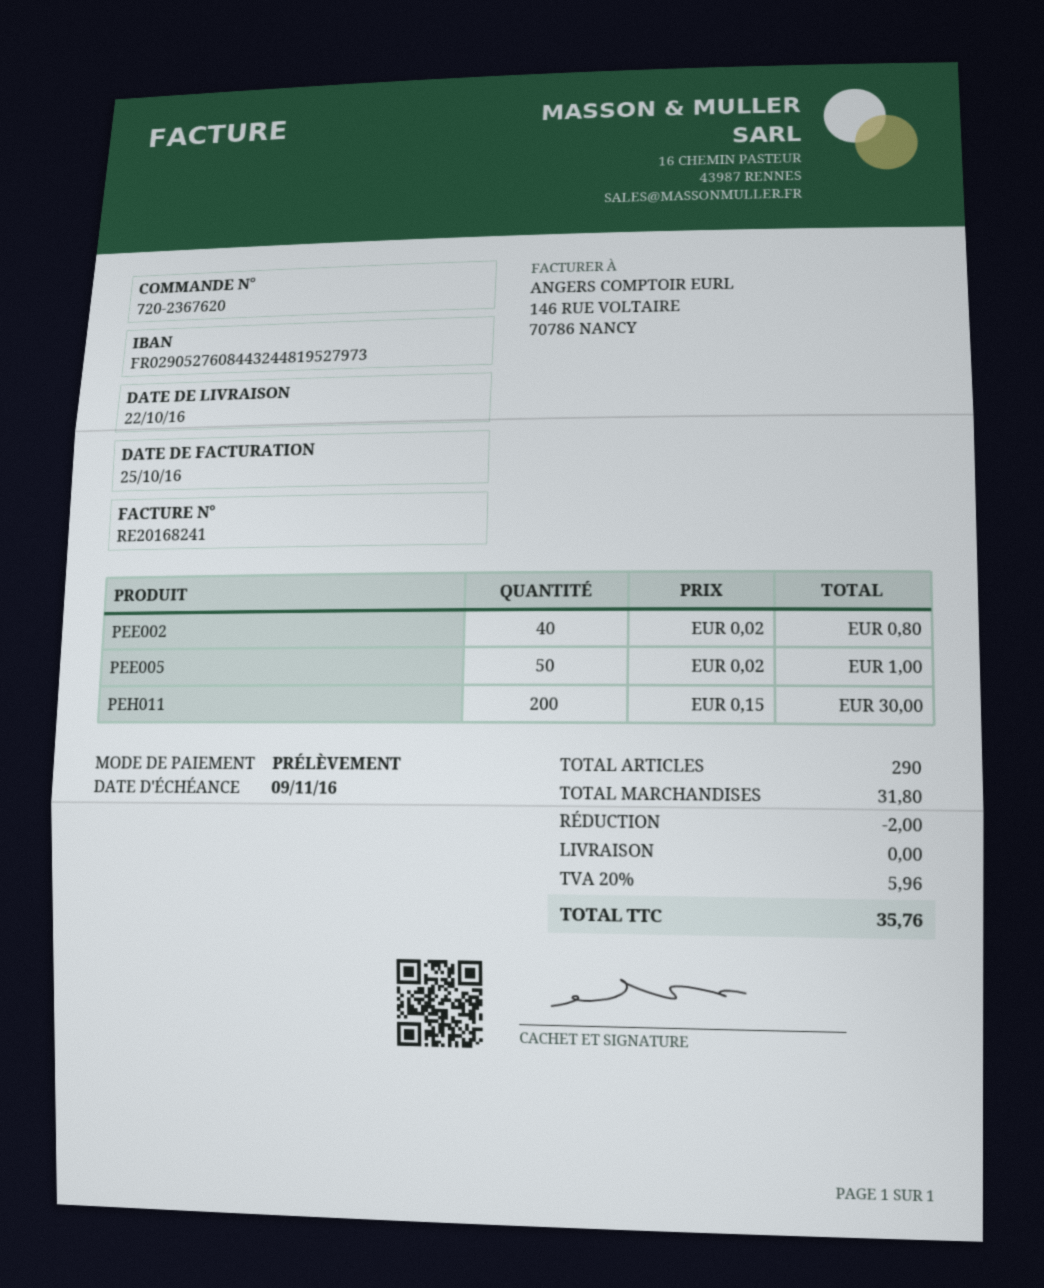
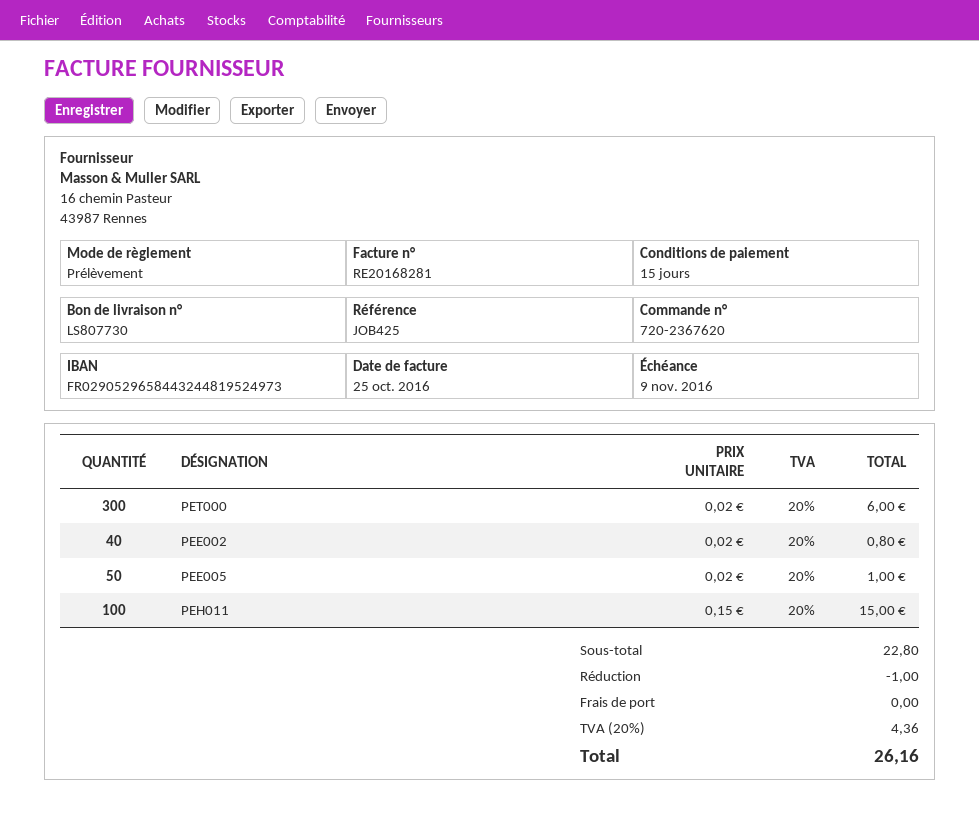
invoice number: RE20168241 -> RE20168281
bank account: FR0290527608443244819527973 -> FR0290529658443244819524973
PEH011: 200 x 0.15 = 30.00 -> 100 x 0.15 = 15.00
PET000: none -> 300 x 0.02 = 6.00
subtotal: 31.80 -> 22.80
discount: 2.00 -> 1.00
tax: 20% = 5.96 -> 20% = 4.36
total: 35.76 -> 26.16

